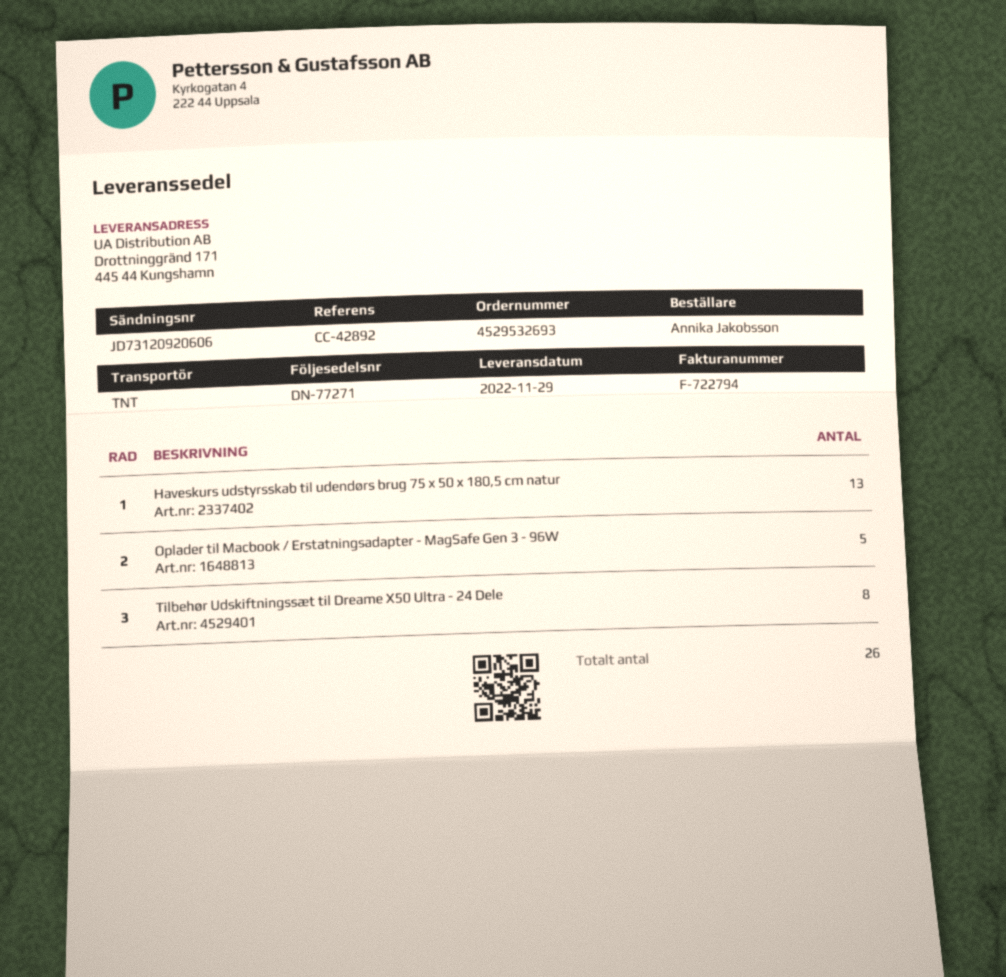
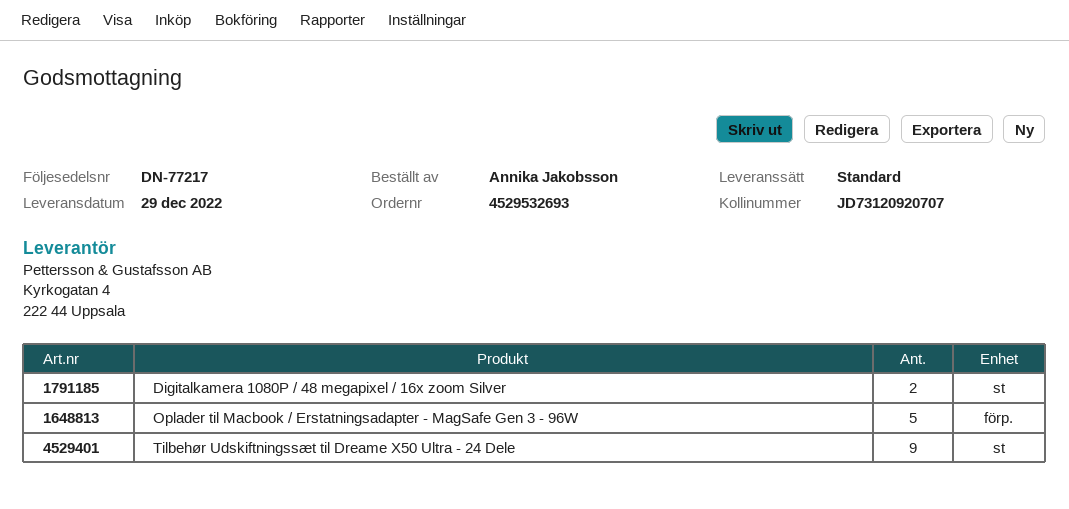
delivery note number: DN-77271 -> DN-77217
delivery date: 2022-11-29 -> 2022-12-29
shipping method: TNT -> standard
tracking number: JD73120920606 -> JD73120920707
Haveskurs udstyrsskab til udendørs brug 75 x 50 x 180,5 cm natur: 13 -> none
Tilbehør Udskiftningssæt til Dreame X50 Ultra - 24 Dele: 8 -> 9
Digitalkamera 1080P / 48 megapixel / 16x zoom Silver: none -> 2

